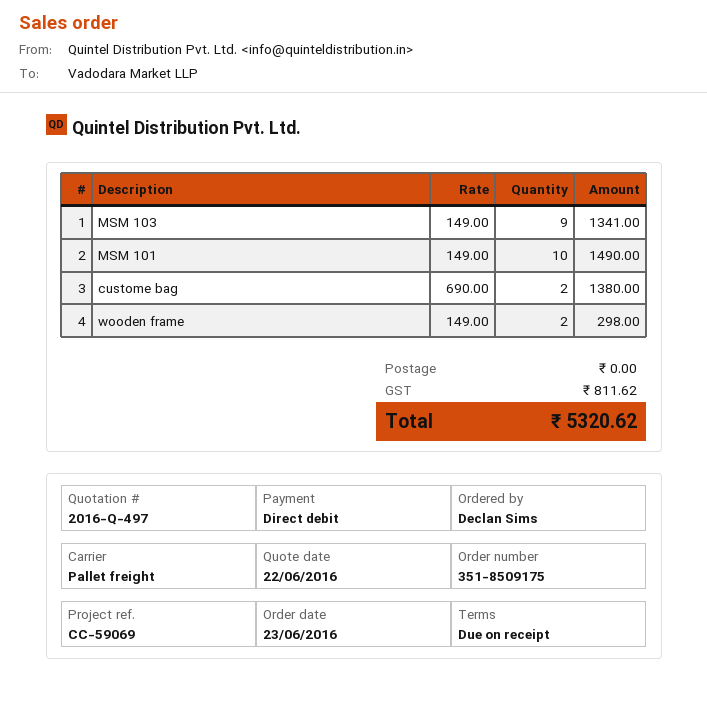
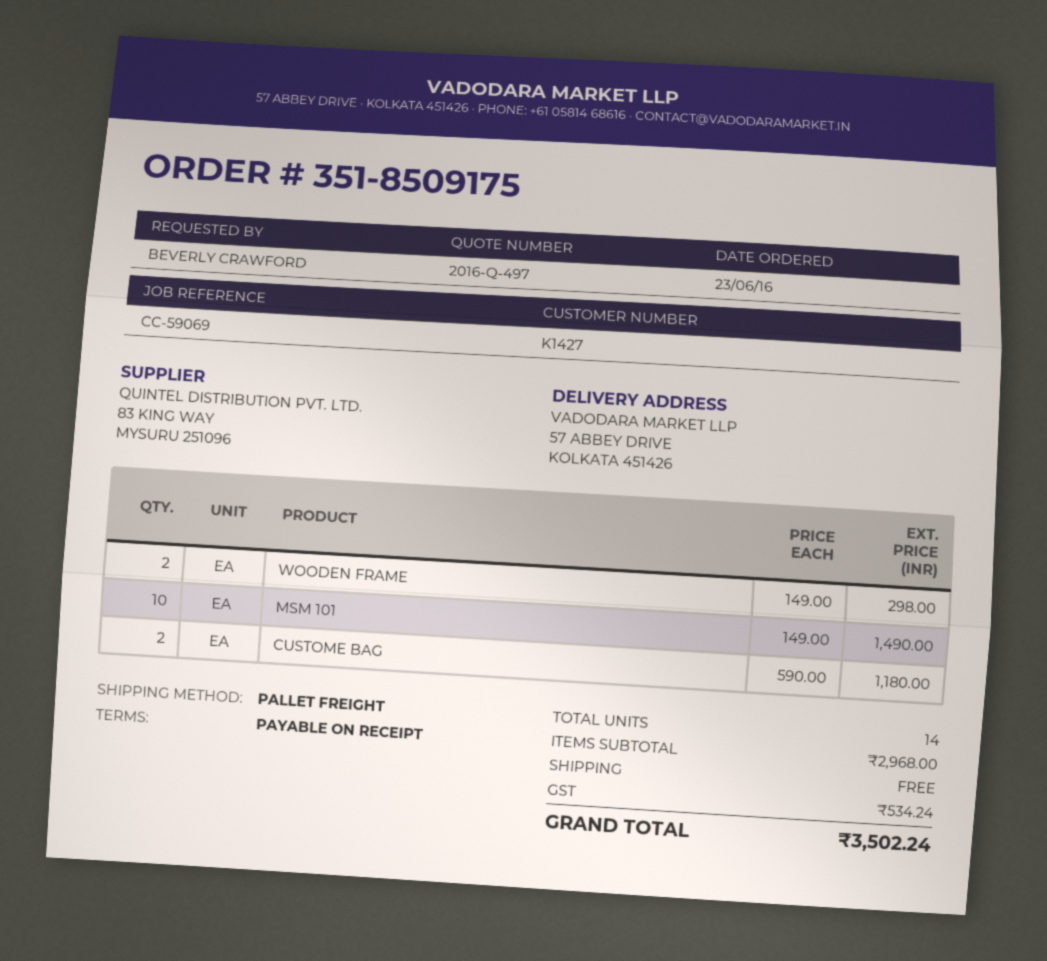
ordered by: Declan Sims -> BEVERLY CRAWFORD
MSM 103: 9 x 149.00 = 1341.00 -> none
custome bag: 2 x 690.00 = 1380.00 -> 2 x 590.00 = 1180.00
tax: 811.62 -> 534.24
total: 5320.62 -> 3502.24

